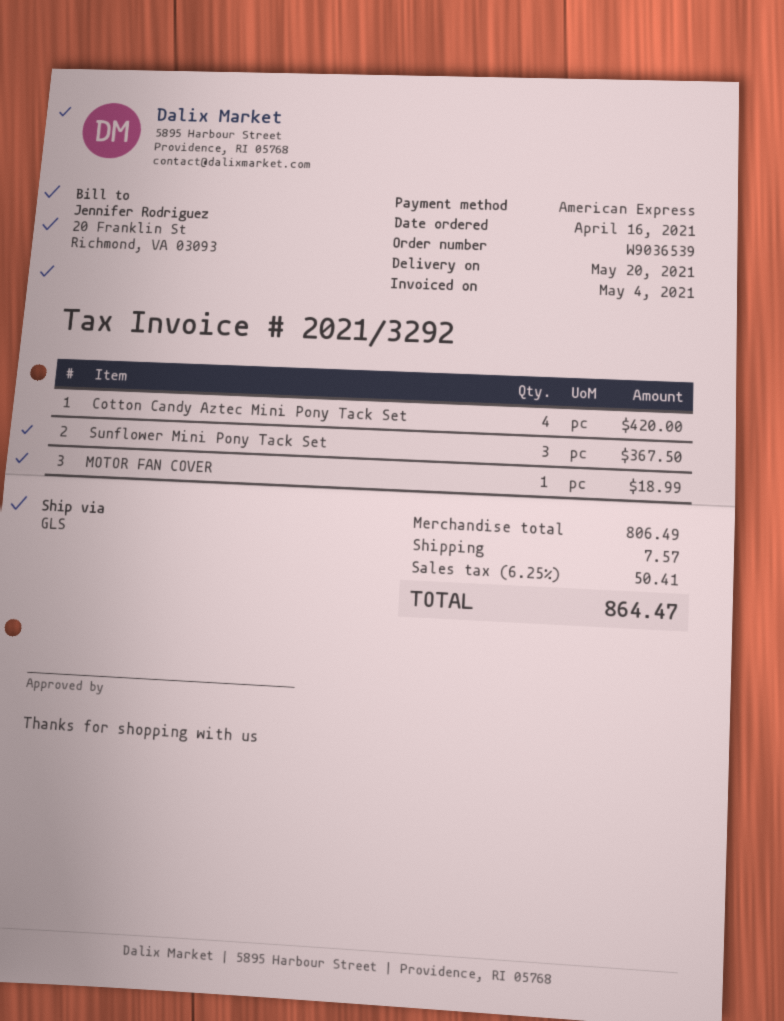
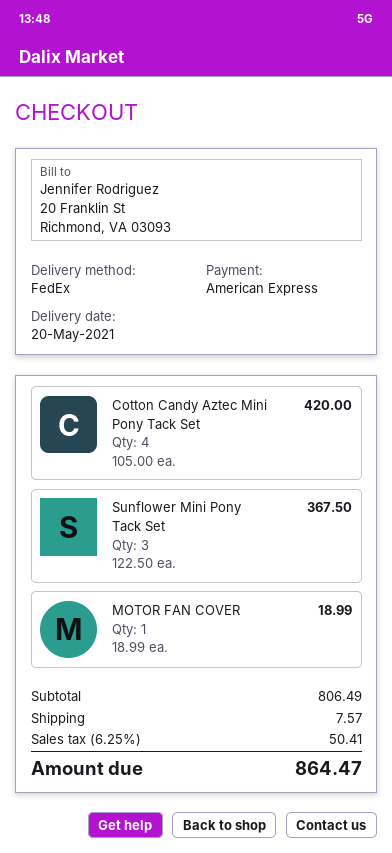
shipping method: GLS -> FedEx

